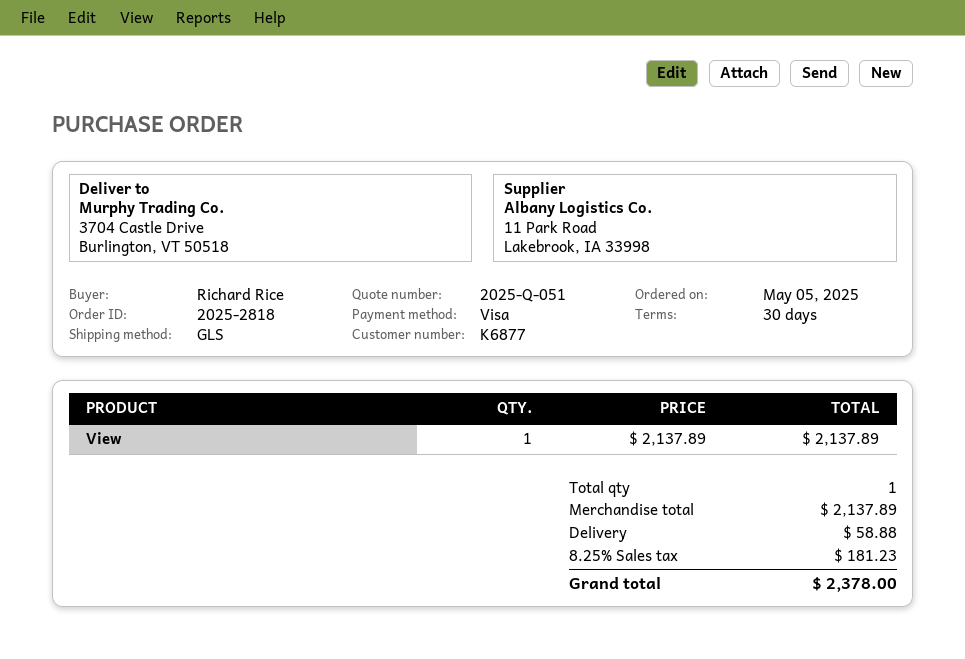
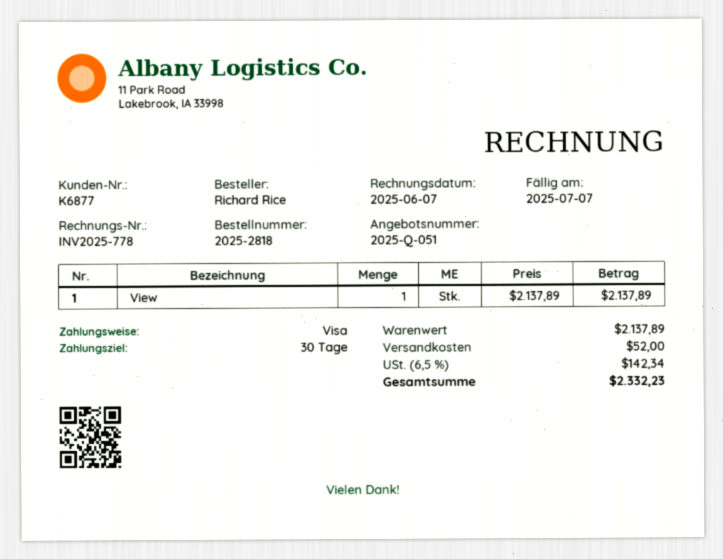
shipping: 58.88 -> 52.00
tax: 8.25% = 181.23 -> 6.5% = 142.34
total: 2378.00 -> 2332.23

